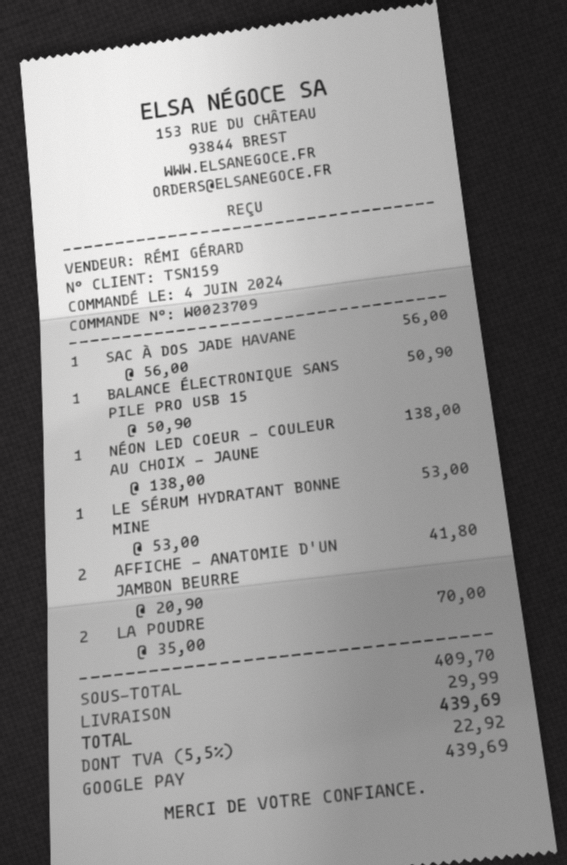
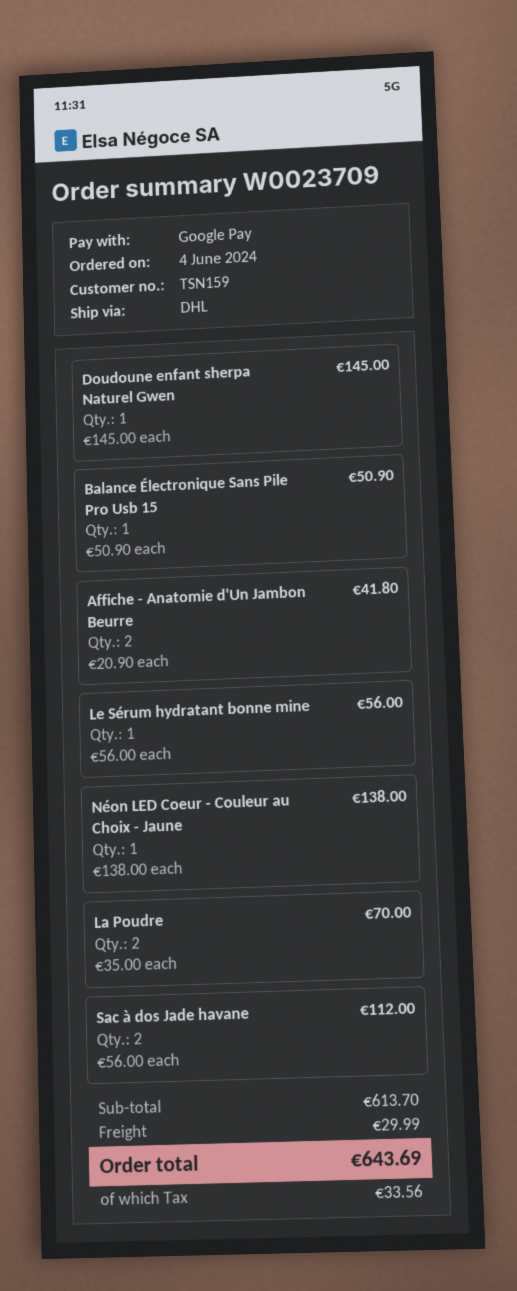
SAC À DOS JADE HAVANE: 1 x 56.00 = 56.00 -> 2 x 56.00 = 112.00
LE SÉRUM HYDRATANT BONNE MINE: 1 x 53.00 = 53.00 -> 1 x 56.00 = 56.00
Doudoune enfant sherpa Naturel Gwen: none -> 1 x 145.00 = 145.00
subtotal: 409.70 -> 613.70
tax: 22.92 -> 33.56
total: 439.69 -> 643.69

